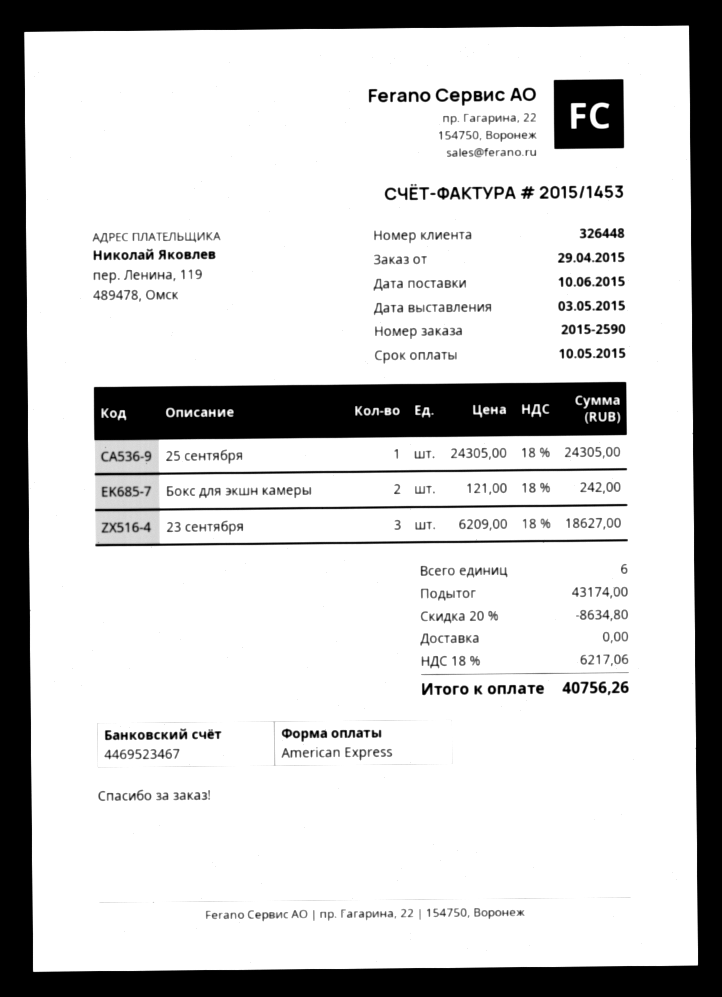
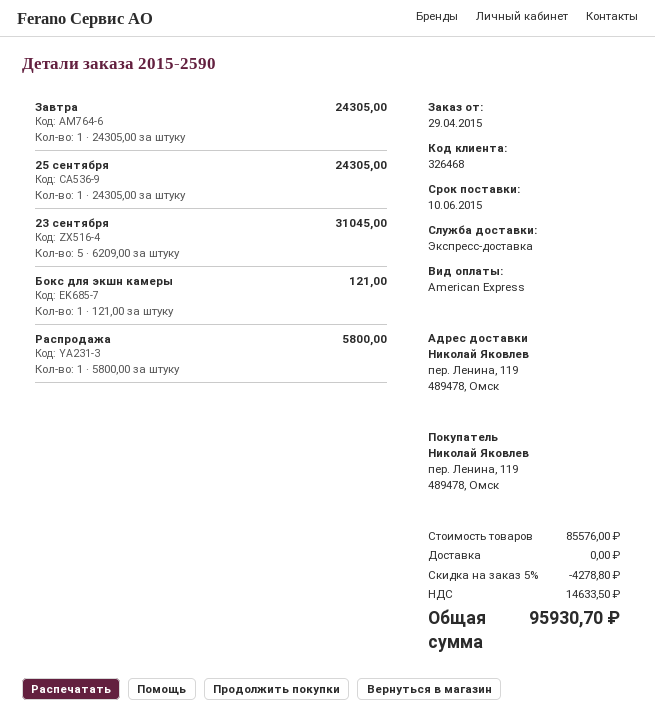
customer number: 326448 -> 326468
Бокс для экшн камеры: 2 x 121.00 = 242.00 -> 1 x 121.00 = 121.00
23 сентября: 3 x 6209.00 = 18627.00 -> 5 x 6209.00 = 31045.00
Завтра: none -> 1 x 24305.00 = 24305.00
Распродажа: none -> 1 x 5800.00 = 5800.00
subtotal: 43174.00 -> 85576.00
discount: 20% = 8634.80 -> 5% = 4278.80
tax: 6217.06 -> 14633.50
total: 40756.26 -> 95930.70

